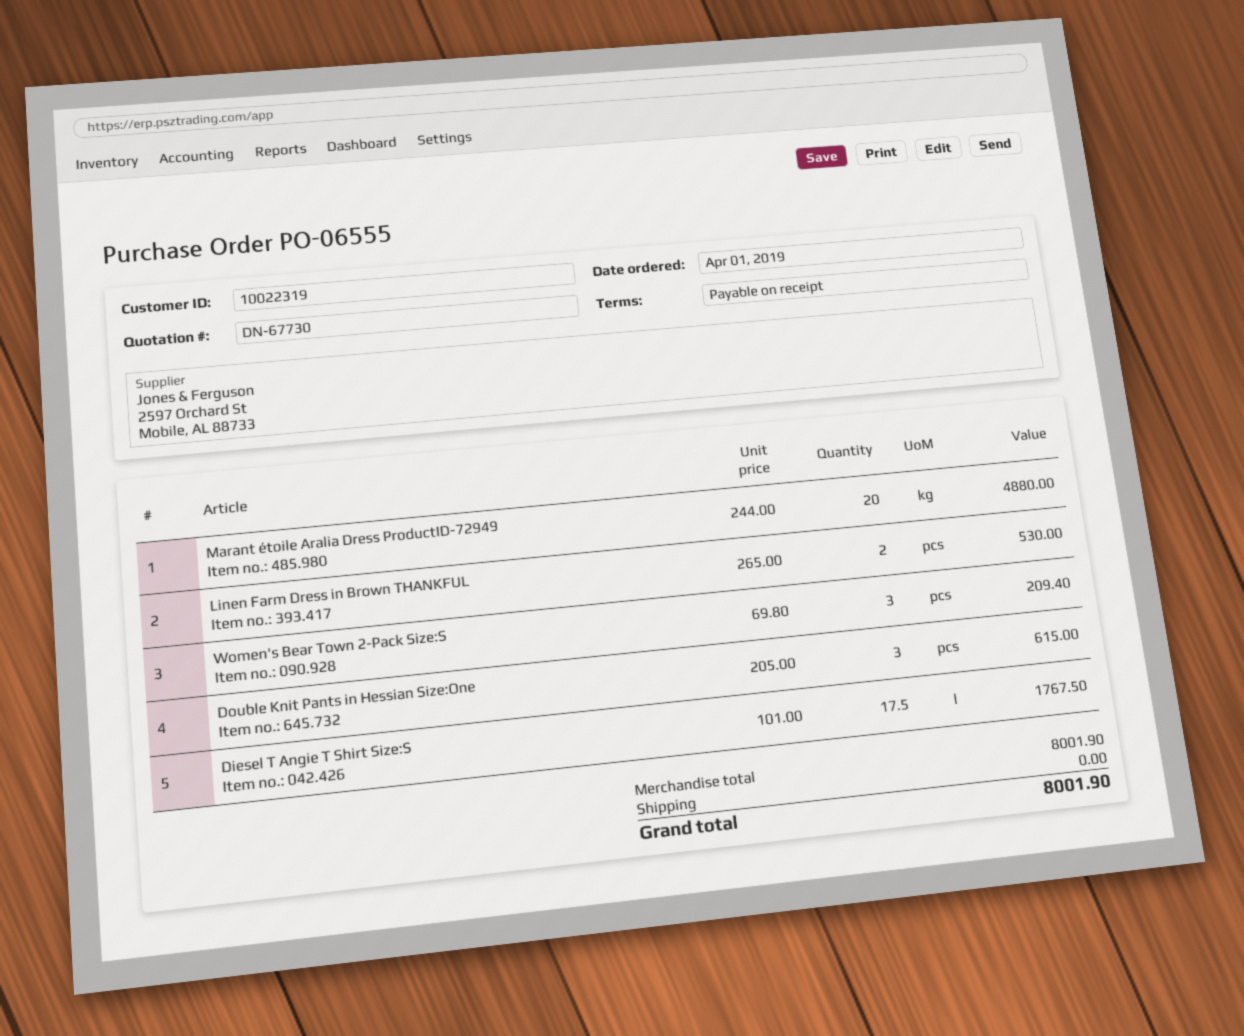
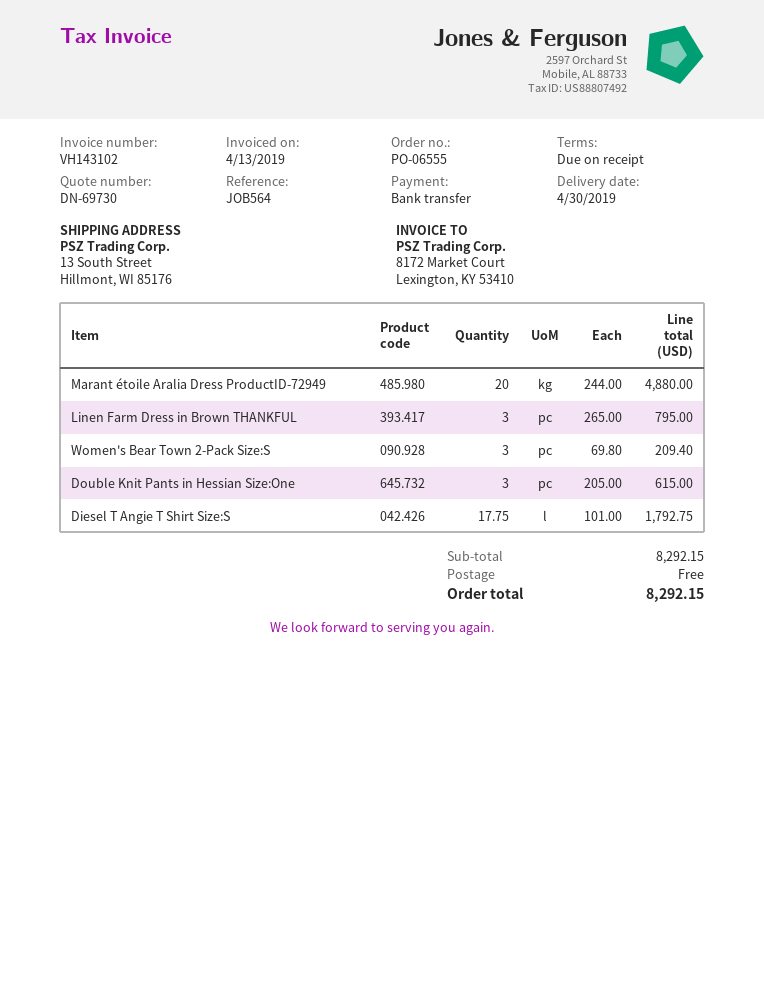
quote number: DN-67730 -> DN-69730
Linen Farm Dress in Brown THANKFUL: 2 x 265.00 = 530.00 -> 3 x 265.00 = 795.00
Diesel T Angie T Shirt Size:S: 17.5 x 101.00 = 1767.50 -> 17.75 x 101.00 = 1792.75
subtotal: 8001.90 -> 8292.15
total: 8001.90 -> 8292.15

